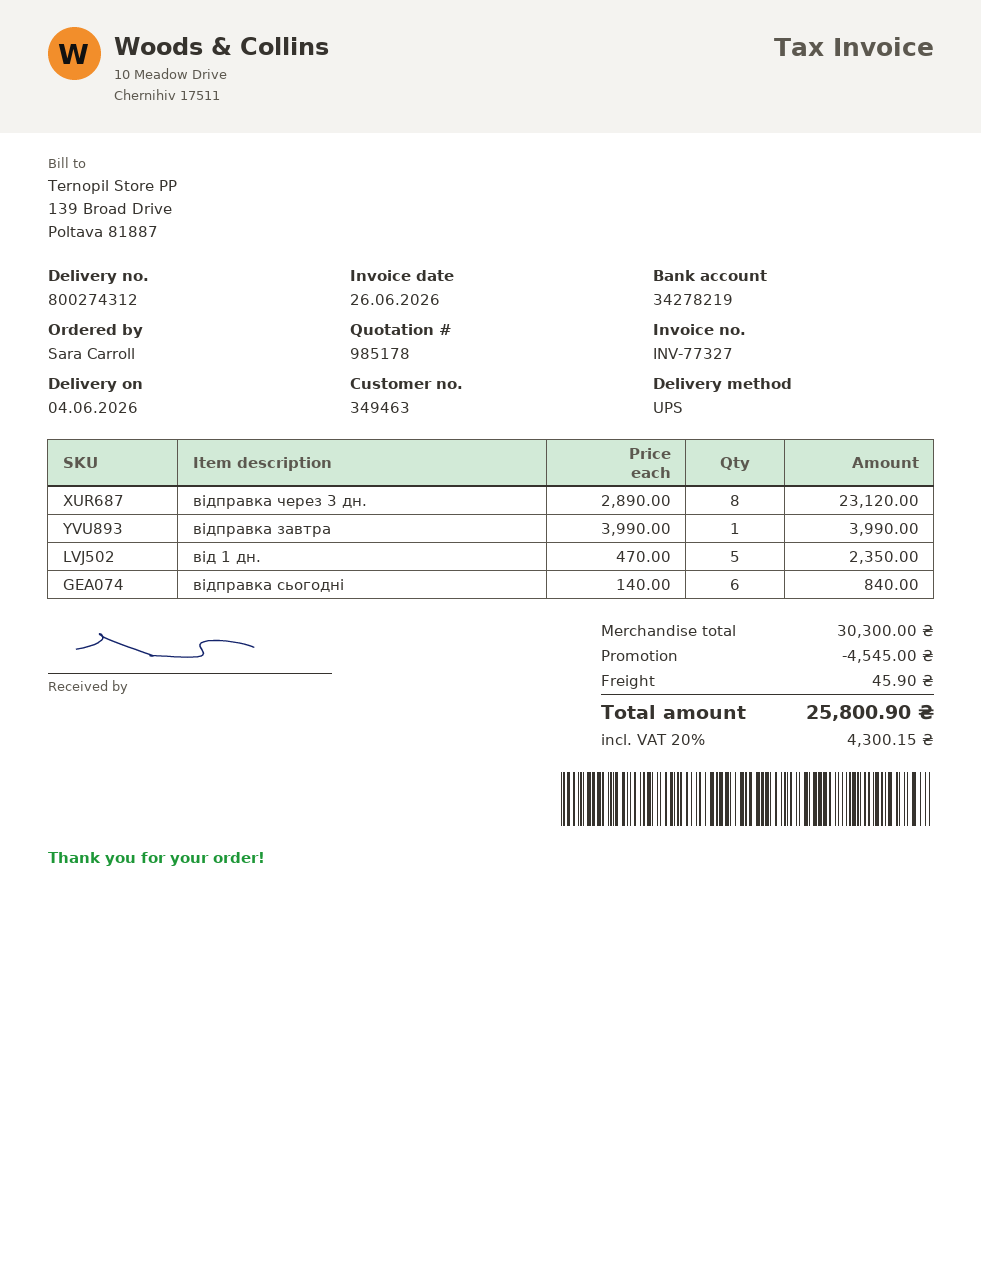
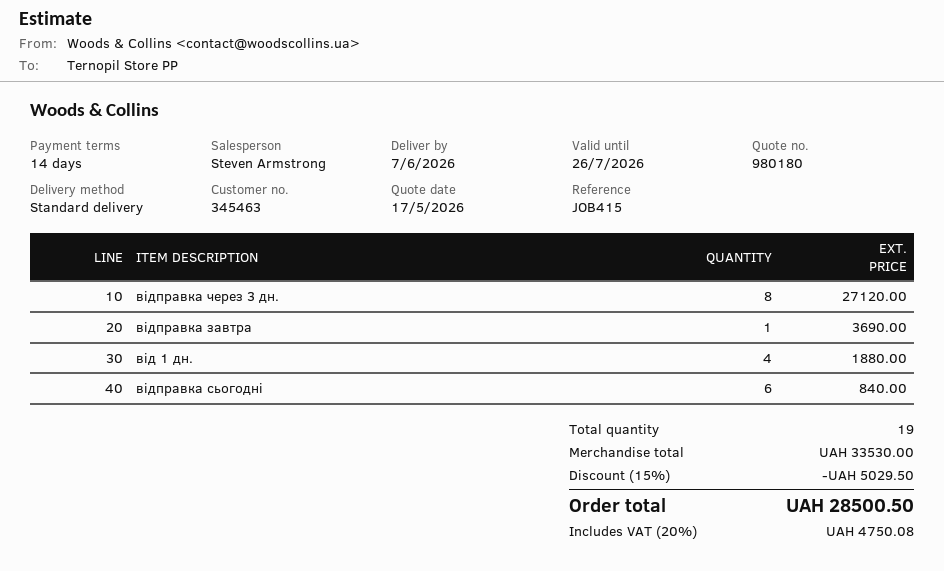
quote number: 985178 -> 980180
delivery date: 2026-06-04 -> 2026-06-07
customer number: 349463 -> 345463
shipping method: UPS -> standard
відправка через 3 дн.: 8 for 23120.00 -> 8 for 27120.00
відправка завтра: 1 for 3990.00 -> 1 for 3690.00
від 1 дн.: 5 for 2350.00 -> 4 for 1880.00
subtotal: 30300.00 -> 33530.00
discount: 4545.00 -> 5029.50
shipping: 45.90 -> none
tax: 20% = 4300.15 -> 20% = 4750.08
total: 25800.90 -> 28500.50

